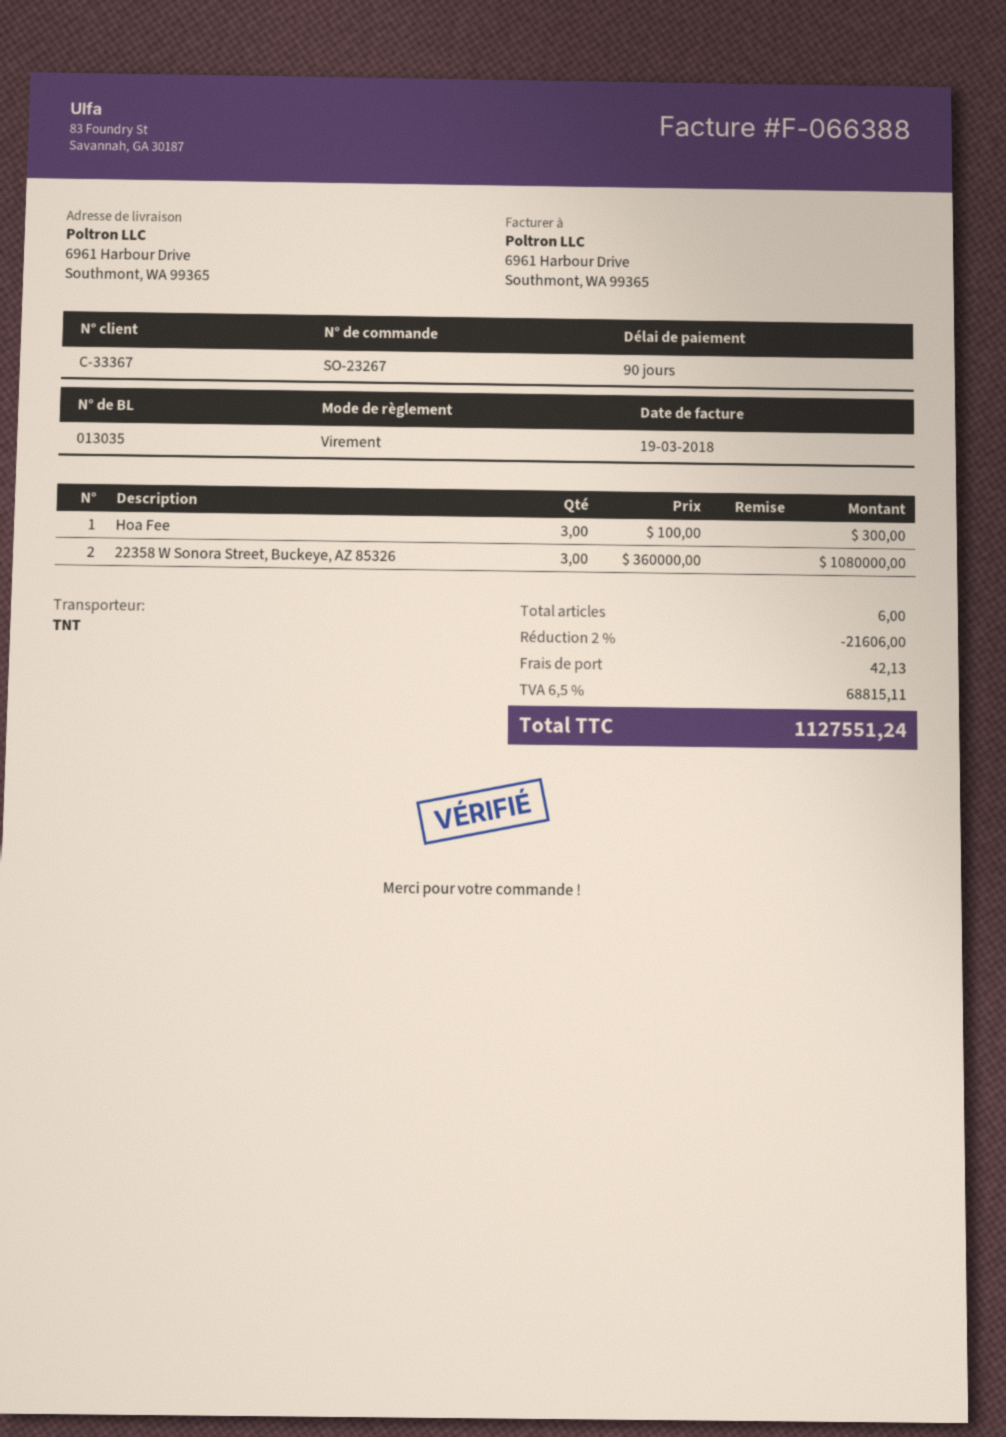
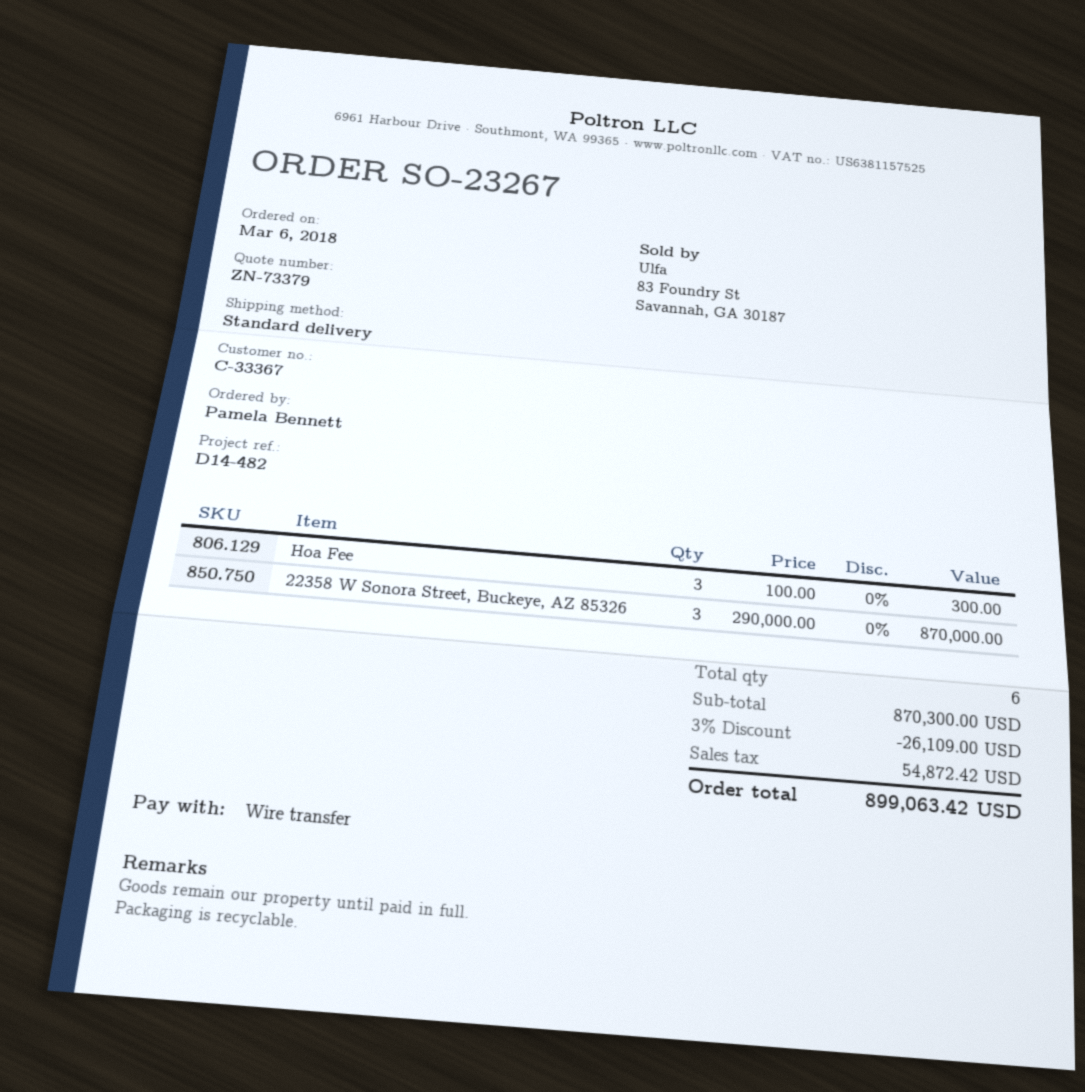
shipping method: TNT -> standard
22358 W Sonora Street, Buckeye, AZ 85326: 3 x 360000.00 = 1080000.00 -> 3 x 290000.00 = 870000.00
discount: 2% = 21606.00 -> 3% = 26109.00
shipping: 42.13 -> none
tax: 68815.11 -> 54872.42
total: 1127551.24 -> 899063.42

